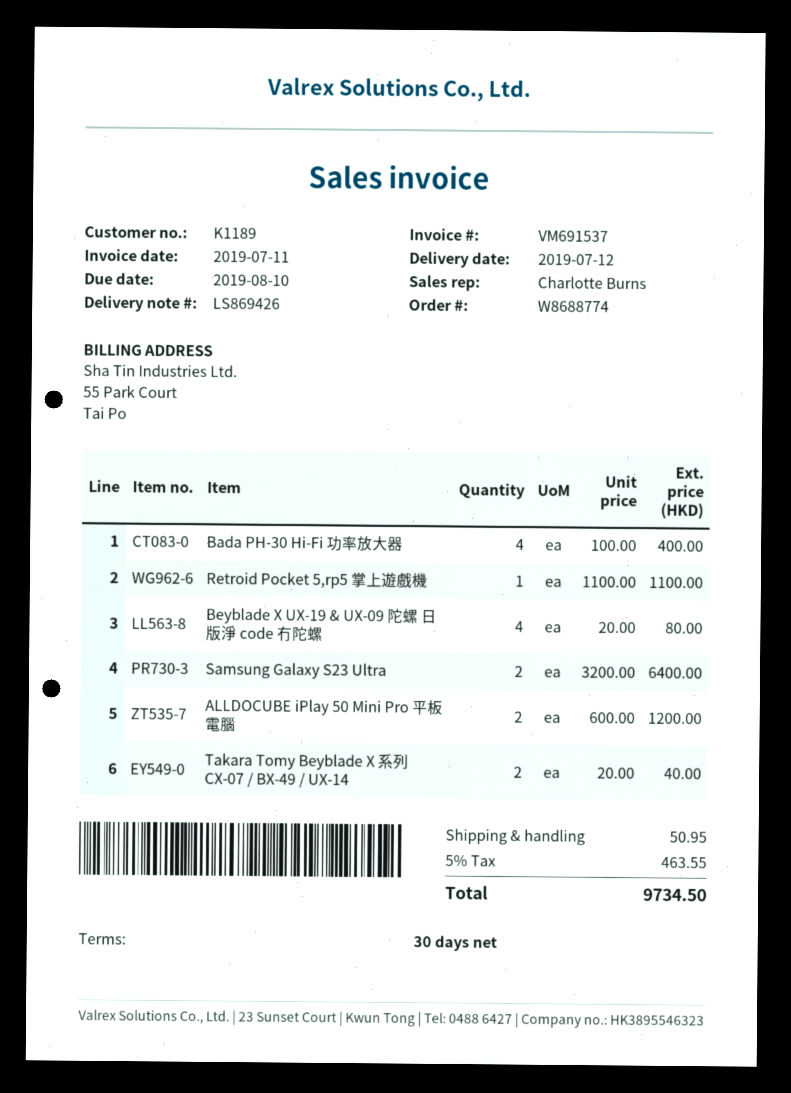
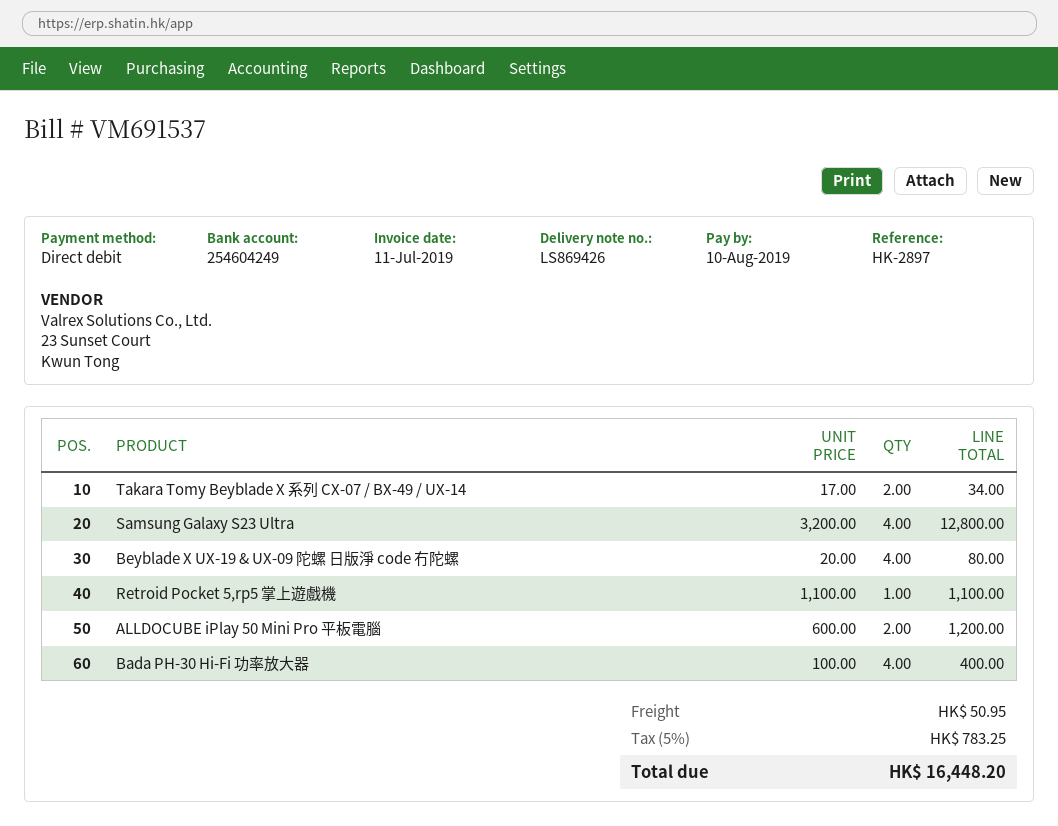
Samsung Galaxy S23 Ultra: 2 x 3200.00 = 6400.00 -> 4 x 3200.00 = 12800.00
Takara Tomy Beyblade X 系列 CX-07 / BX-49 / UX-14: 2 x 20.00 = 40.00 -> 2 x 17.00 = 34.00
tax: 5% = 463.55 -> 5% = 783.25
total: 9734.50 -> 16448.20

